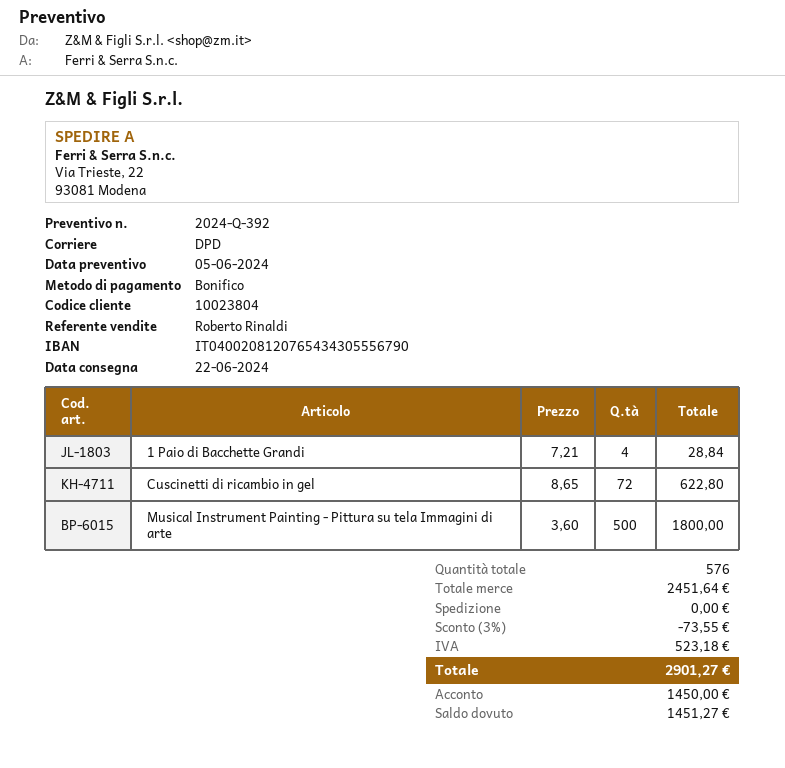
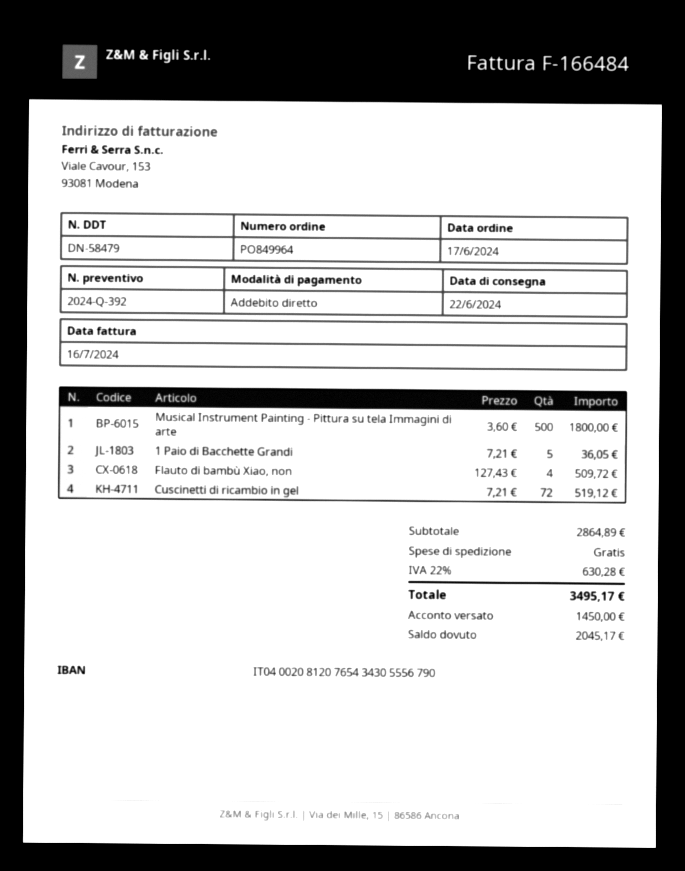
payment method: bank transfer -> direct debit
1 Paio di Bacchette Grandi: 4 x 7.21 = 28.84 -> 5 x 7.21 = 36.05
Cuscinetti di ricambio in gel: 72 x 8.65 = 622.80 -> 72 x 7.21 = 519.12
Flauto di bambù Xiao, non: none -> 4 x 127.43 = 509.72
subtotal: 2451.64 -> 2864.89
discount: 3% = 73.55 -> none
tax: 523.18 -> 630.28
total: 2901.27 -> 3495.17
balance: 1451.27 -> 2045.17

